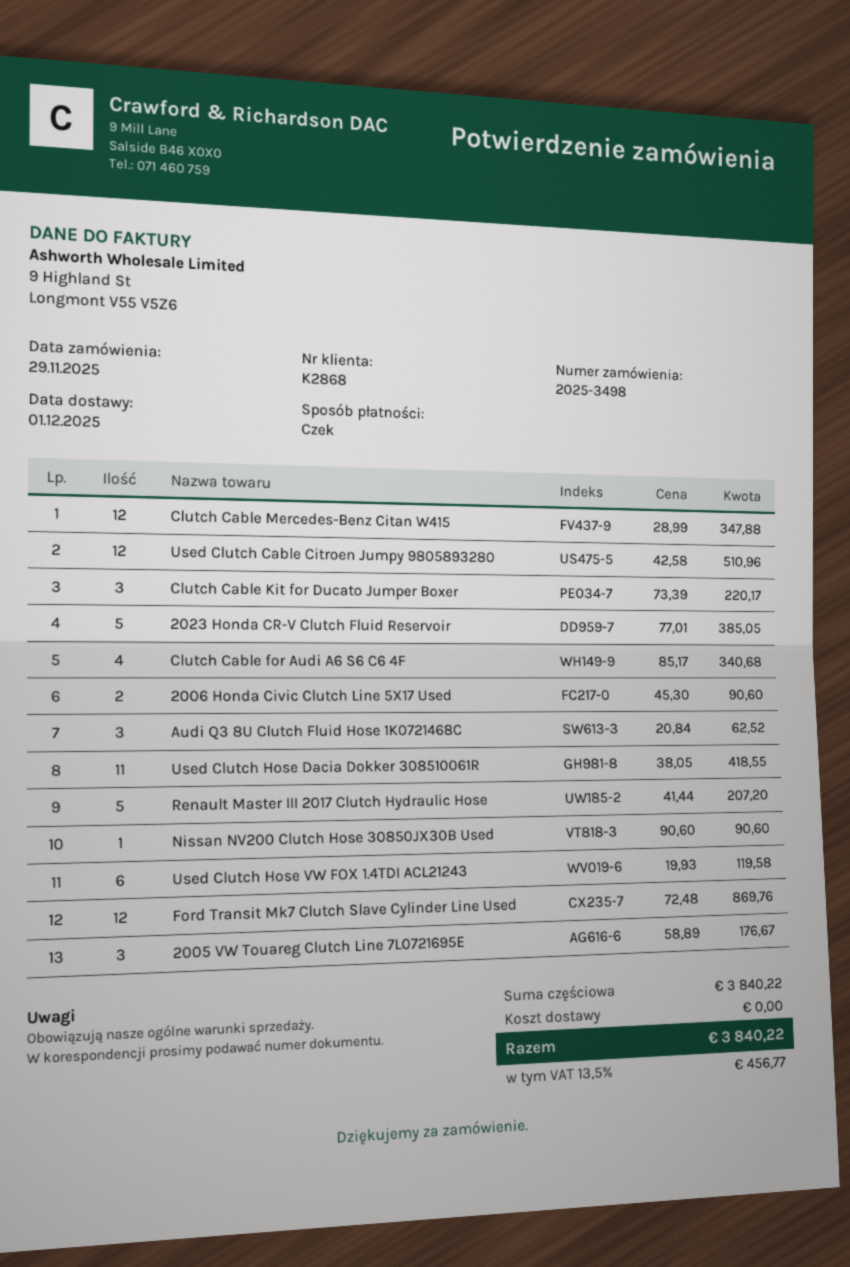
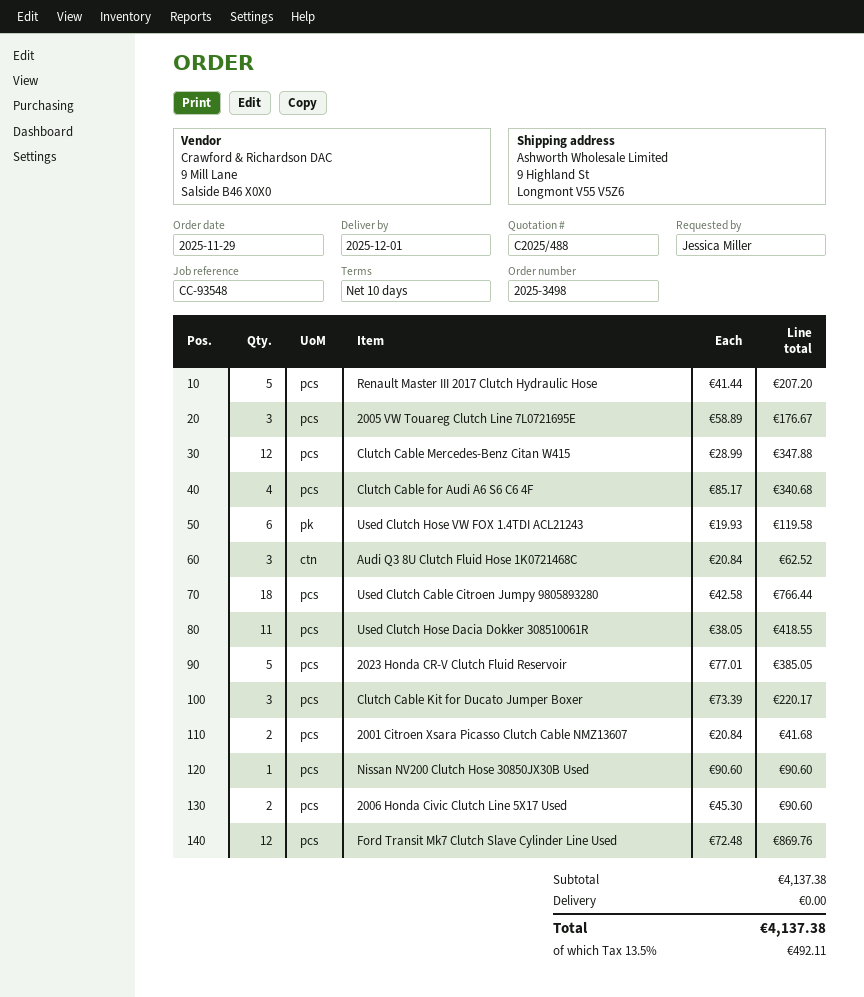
Used Clutch Cable Citroen Jumpy 9805893280: 12 x 42.58 = 510.96 -> 18 x 42.58 = 766.44
2001 Citroen Xsara Picasso Clutch Cable NMZ13607: none -> 2 x 20.84 = 41.68
subtotal: 3840.22 -> 4137.38
tax: 13.5% = 456.77 -> 13.5% = 492.11
total: 3840.22 -> 4137.38

